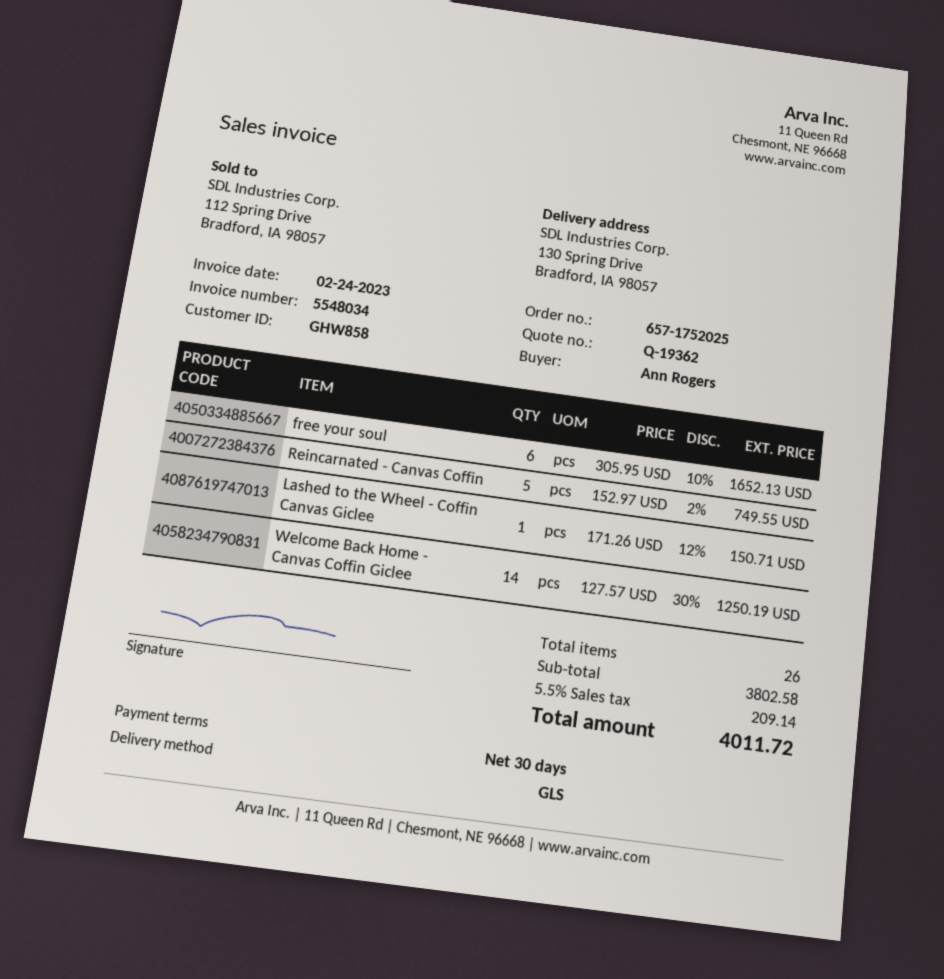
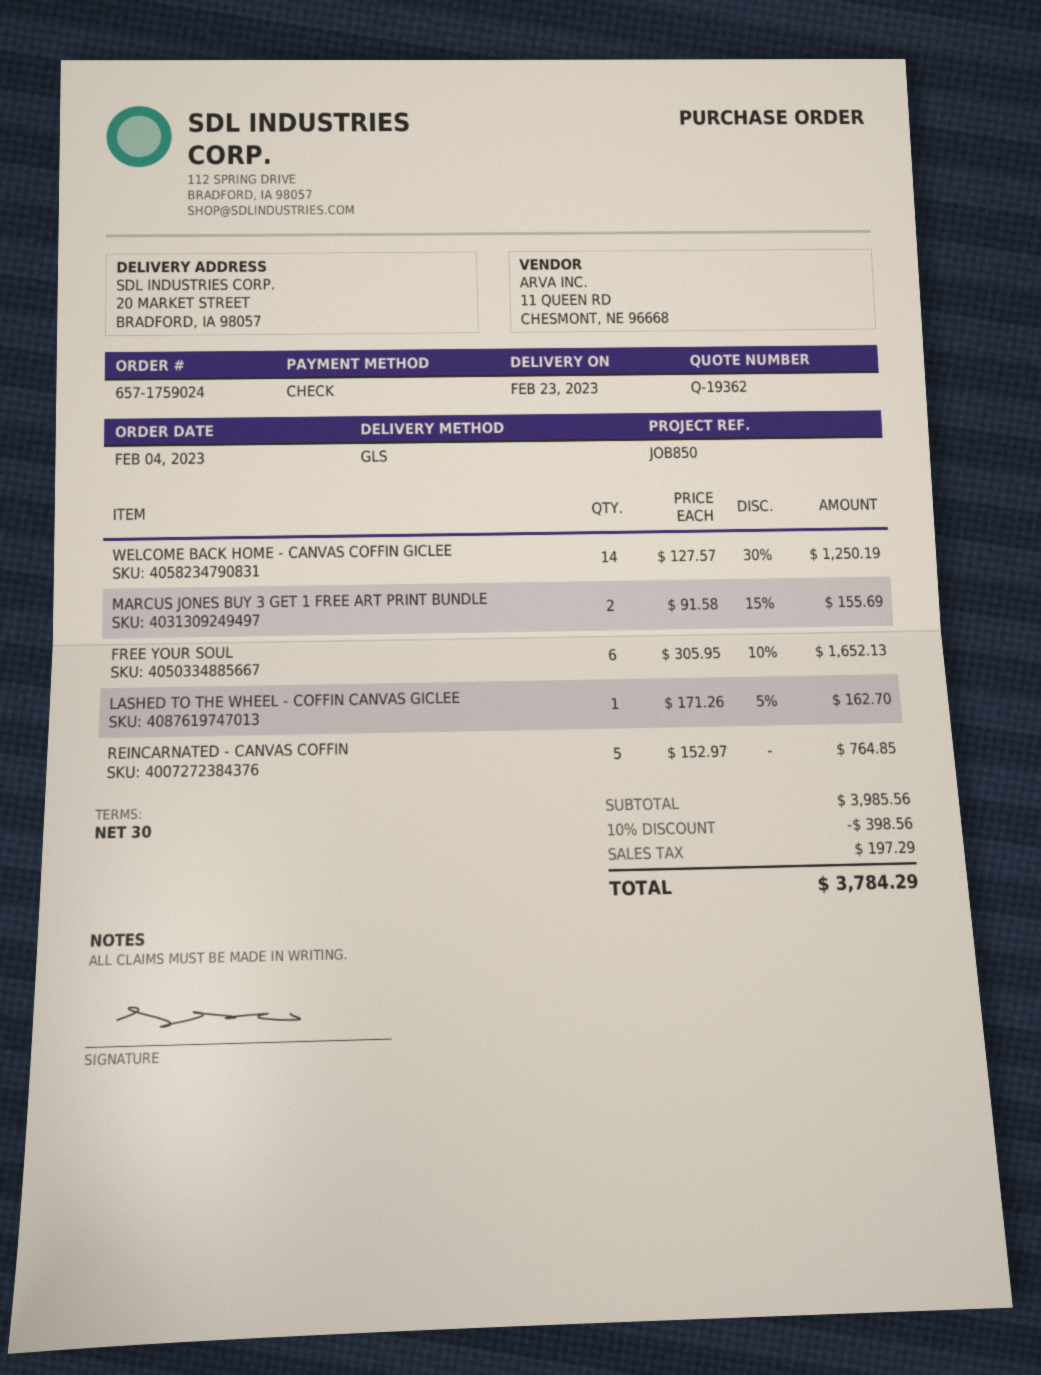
order number: 657-1752025 -> 657-1759024
ship to: 130 Spring Drive, Bradford, IA 98057 -> 20 MARKET STREET, BRADFORD, IA 98057
Reincarnated - Canvas Coffin: 5 x 152.97 - 2% = 749.55 -> 5 x 152.97 = 764.85
Lashed to the Wheel - Coffin Canvas Giclee: 1 x 171.26 - 12% = 150.71 -> 1 x 171.26 - 5% = 162.70
MARCUS JONES BUY 3 GET 1 FREE ART PRINT BUNDLE: none -> 2 x 91.58 - 15% = 155.69
subtotal: 3802.58 -> 3985.56
discount: none -> 10% = 398.56
tax: 209.14 -> 197.29
total: 4011.72 -> 3784.29

